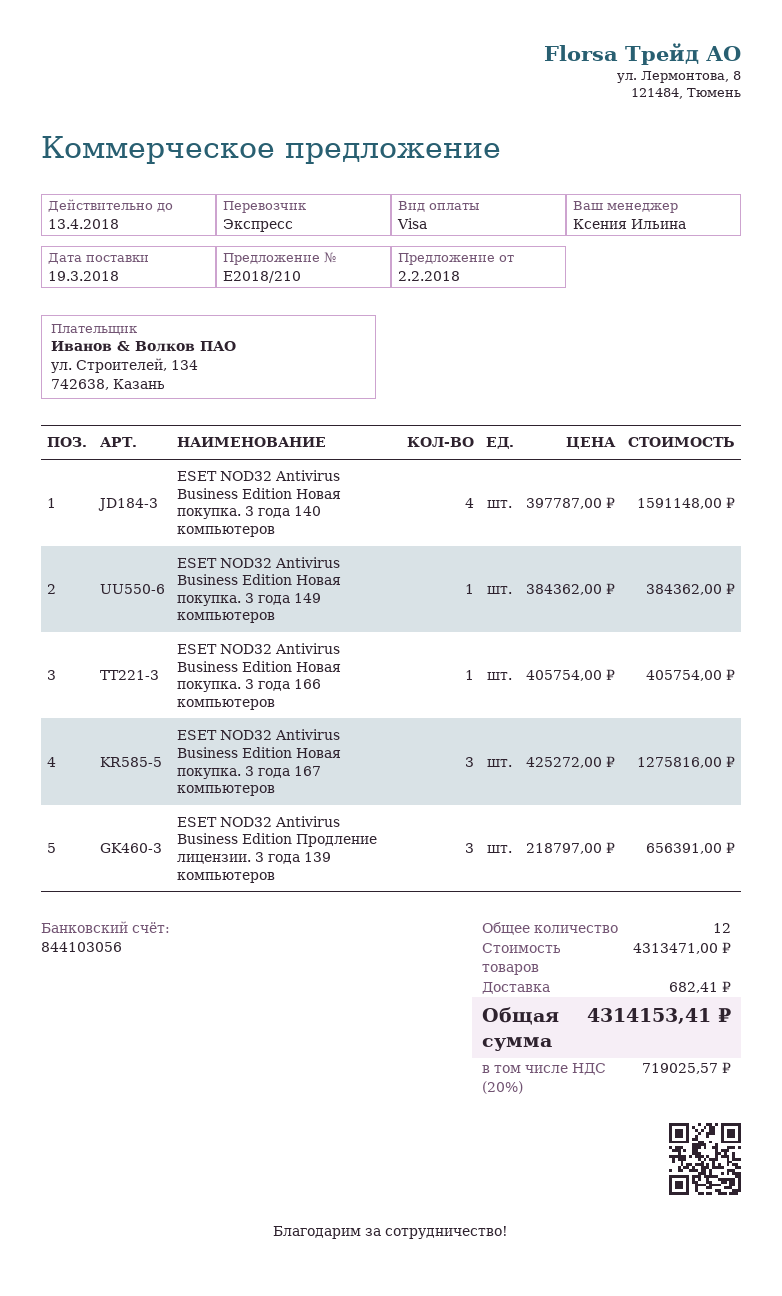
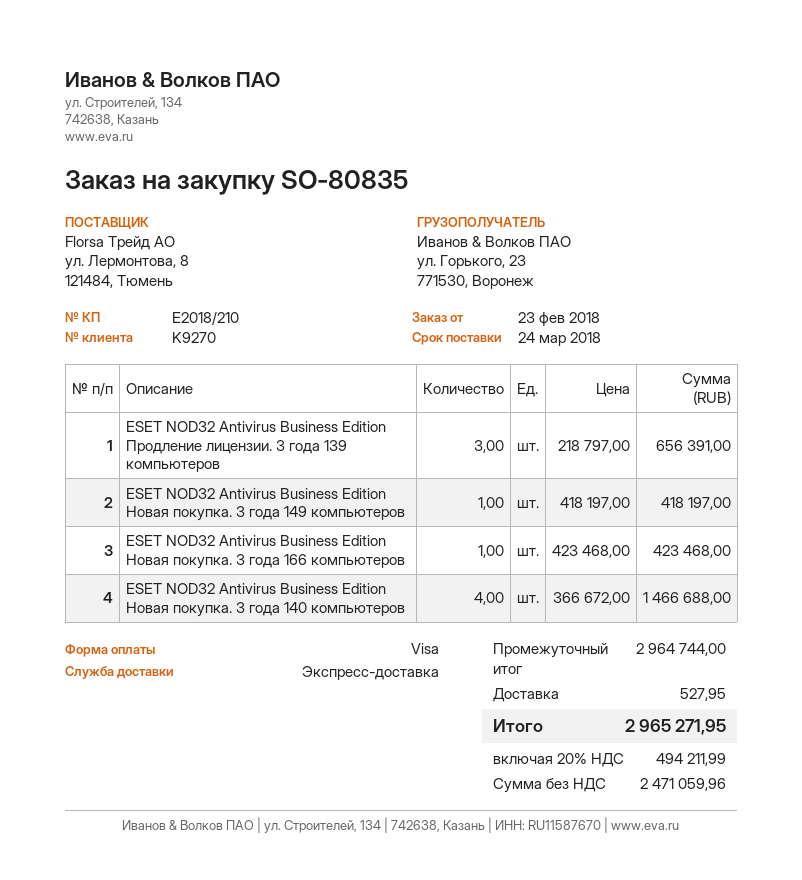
delivery date: 2018-03-19 -> 2018-03-24
ESET NOD32 Antivirus Business Edition Новая покупка. 3 года 140 компьютеров: 4 x 397787.00 = 1591148.00 -> 4 x 366672.00 = 1466688.00
ESET NOD32 Antivirus Business Edition Новая покупка. 3 года 149 компьютеров: 1 x 384362.00 = 384362.00 -> 1 x 418197.00 = 418197.00
ESET NOD32 Antivirus Business Edition Новая покупка. 3 года 166 компьютеров: 1 x 405754.00 = 405754.00 -> 1 x 423468.00 = 423468.00
ESET NOD32 Antivirus Business Edition Новая покупка. 3 года 167 компьютеров: 3 x 425272.00 = 1275816.00 -> none
subtotal: 4313471.00 -> 2964744.00
shipping: 682.41 -> 527.95
tax: 20% = 719025.57 -> 20% = 494211.99
total: 4314153.41 -> 2965271.95

